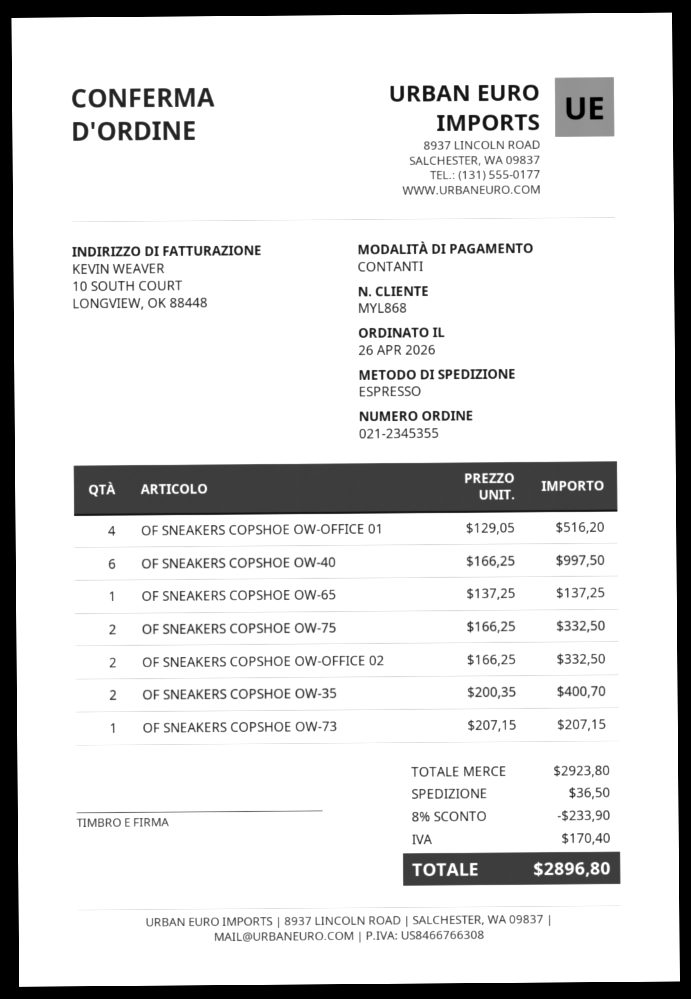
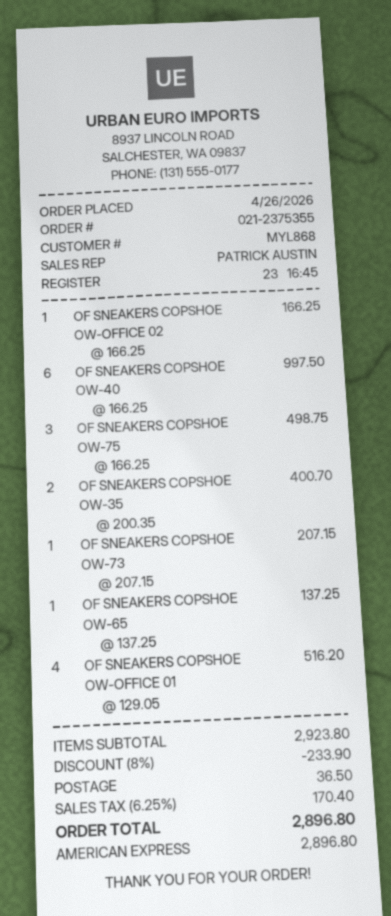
order number: 021-2345355 -> 021-2375355
payment method: cash -> American Express
OF SNEAKERS COPSHOE OW-75: 2 x 166.25 = 332.50 -> 3 x 166.25 = 498.75
OF SNEAKERS COPSHOE OW-OFFICE 02: 2 x 166.25 = 332.50 -> 1 x 166.25 = 166.25

